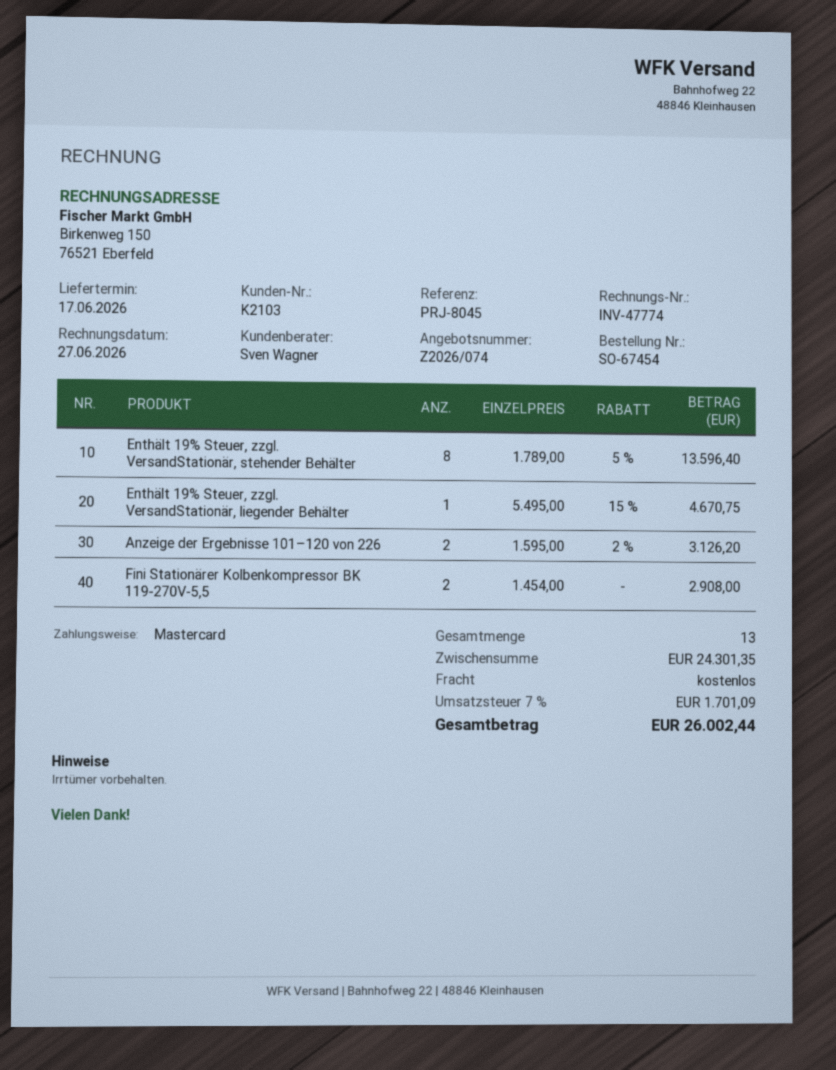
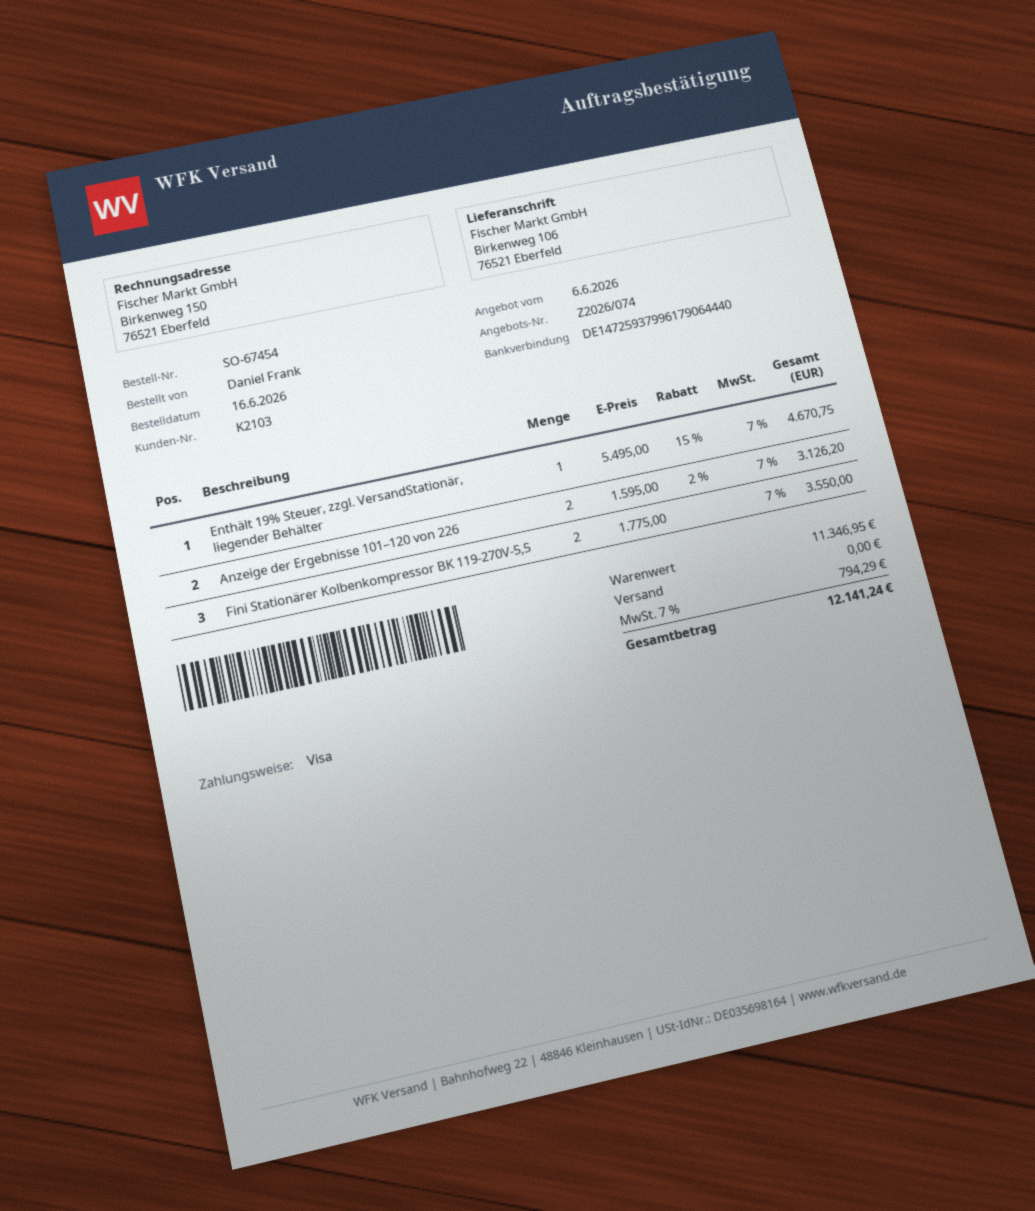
payment method: Mastercard -> Visa
Enthält 19% Steuer, zzgl. VersandStationär, stehender Behälter: 8 x 1789.00 - 5% = 13596.40 -> none
Fini Stationärer Kolbenkompressor BK 119-270V-5,5: 2 x 1454.00 = 2908.00 -> 2 x 1775.00 = 3550.00
subtotal: 24301.35 -> 11346.95
tax: 7% = 1701.09 -> 7% = 794.29
total: 26002.44 -> 12141.24

